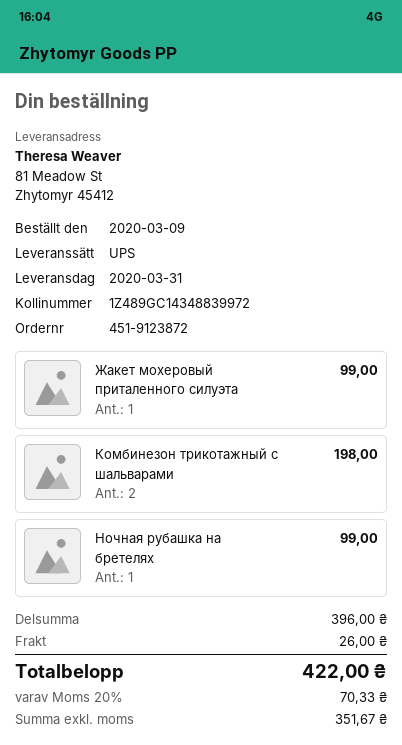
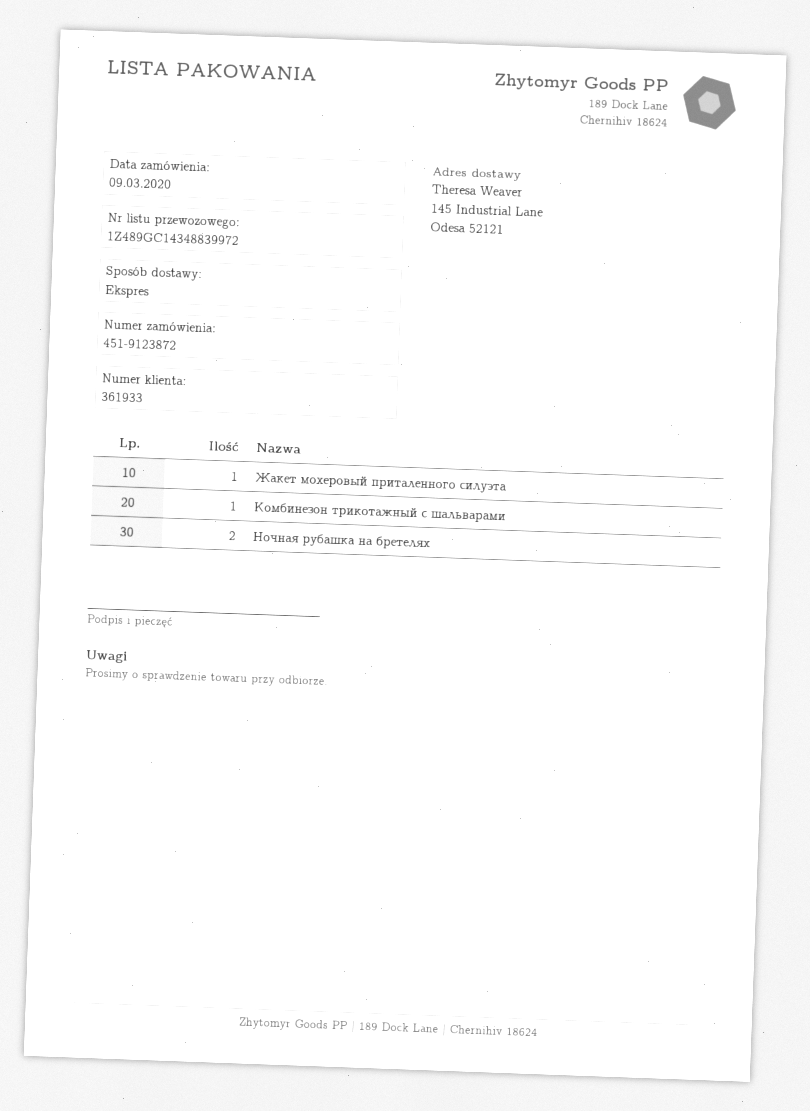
shipping method: UPS -> express
ship to: 81 Meadow St, Zhytomyr 45412 -> 145 Industrial Lane, Odesa 52121
Комбинезон трикотажный с шальварами: 2 -> 1
Ночная рубашка на бретелях: 1 -> 2

